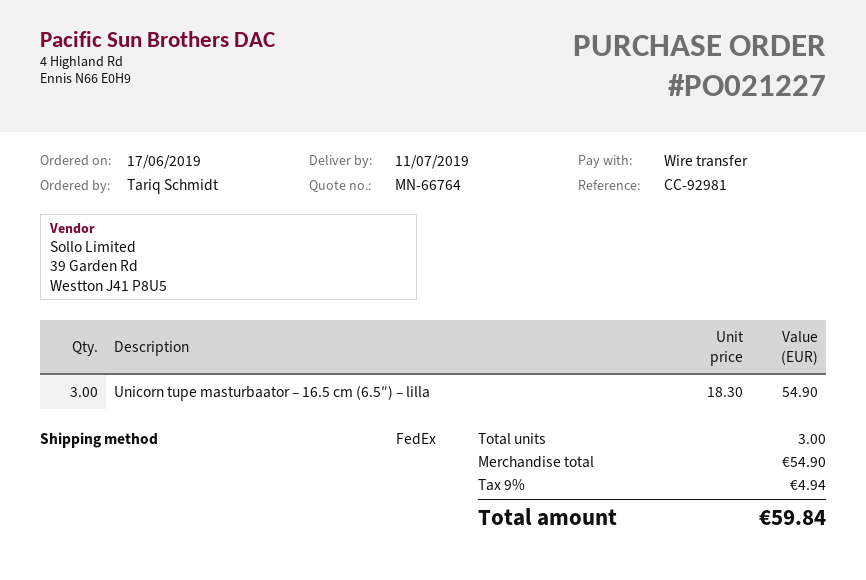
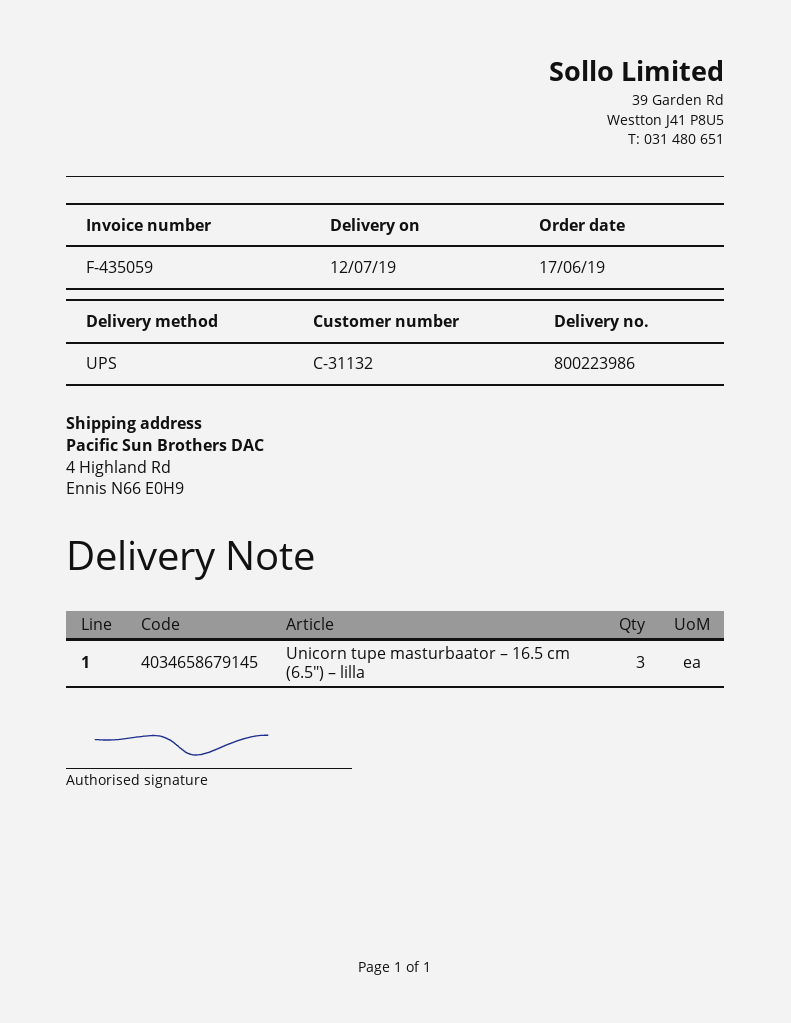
delivery date: 2019-07-11 -> 2019-07-12
shipping method: FedEx -> UPS

